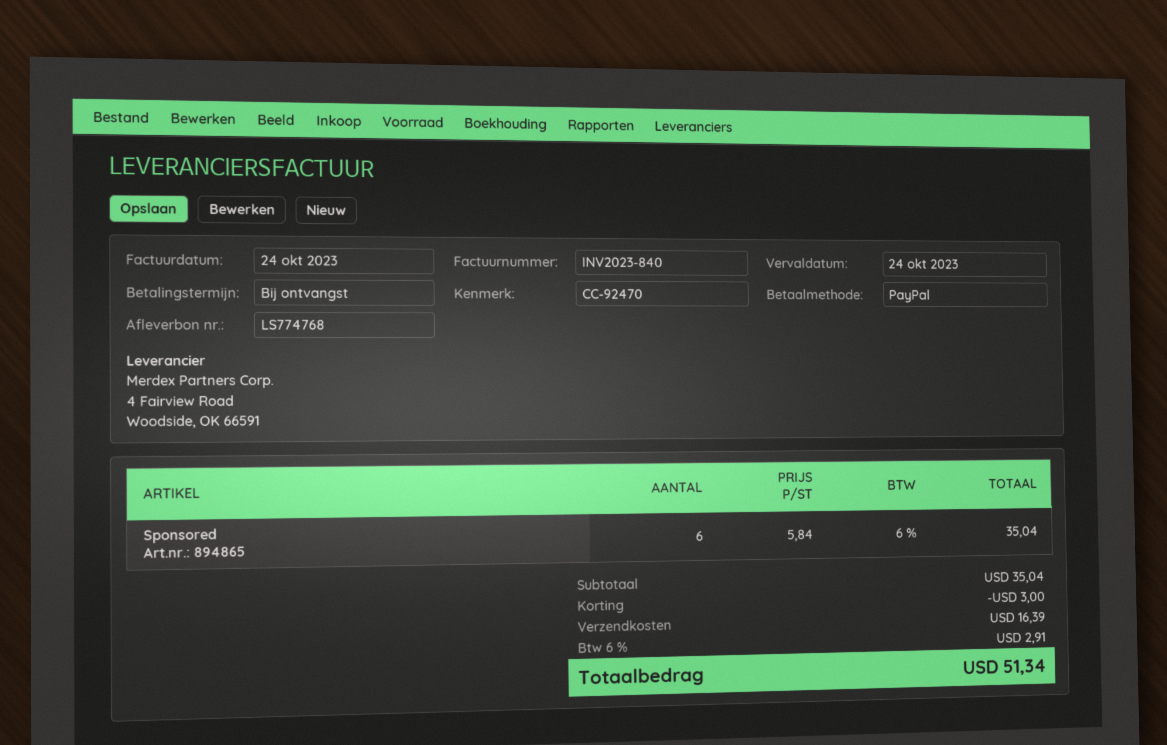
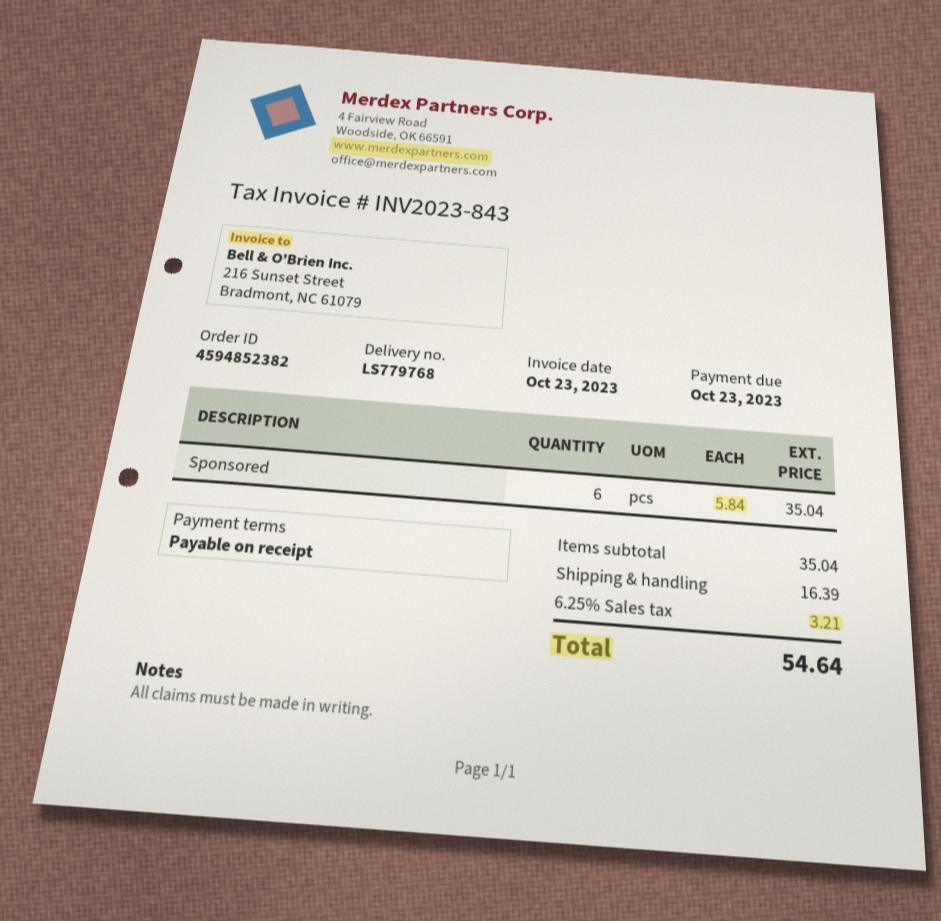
delivery note number: LS774768 -> LS779768
invoice number: INV2023-840 -> INV2023-843
invoice date: 2023-10-24 -> 2023-10-23
due date: 2023-10-24 -> 2023-10-23
discount: 3.00 -> none
tax: 6% = 2.91 -> 6.25% = 3.21
total: 51.34 -> 54.64

